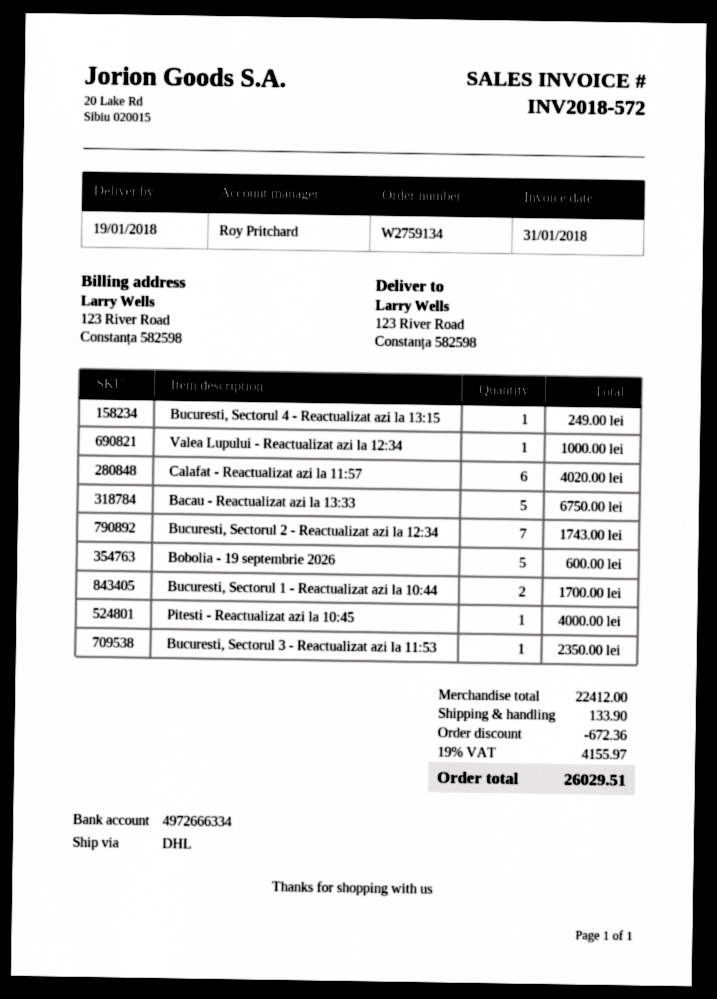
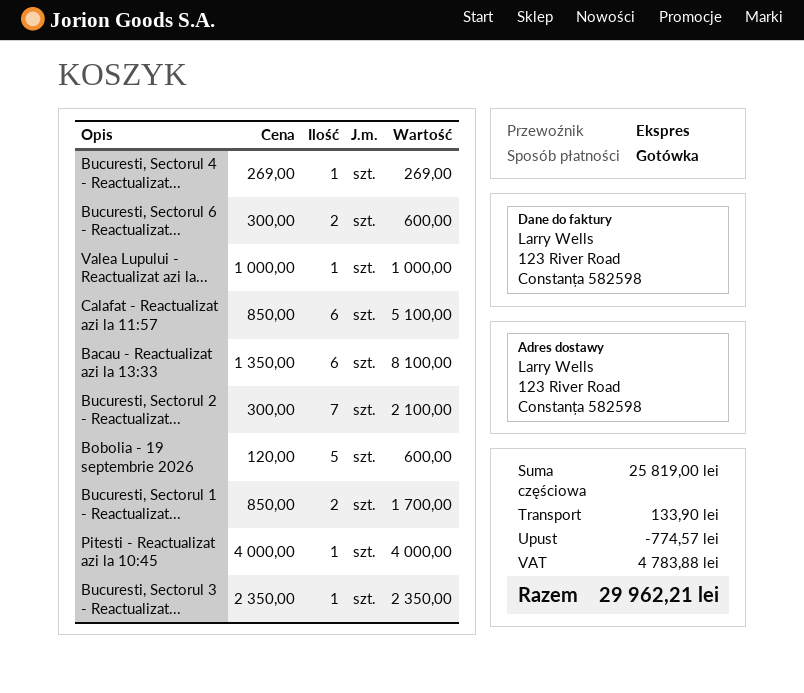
shipping method: DHL -> express
Bucuresti, Sectorul 4 - Reactualizat azi la 13:15: 1 for 249.00 -> 1 for 269.00
Calafat - Reactualizat azi la 11:57: 6 for 4020.00 -> 6 for 5100.00
Bacau - Reactualizat azi la 13:33: 5 for 6750.00 -> 6 for 8100.00
Bucuresti, Sectorul 2 - Reactualizat azi la 12:34: 7 for 1743.00 -> 7 for 2100.00
Bucuresti, Sectorul 6 - Reactualizat...: none -> 2 for 600.00
subtotal: 22412.00 -> 25819.00
discount: 672.36 -> 774.57
tax: 4155.97 -> 4783.88
total: 26029.51 -> 29962.21

